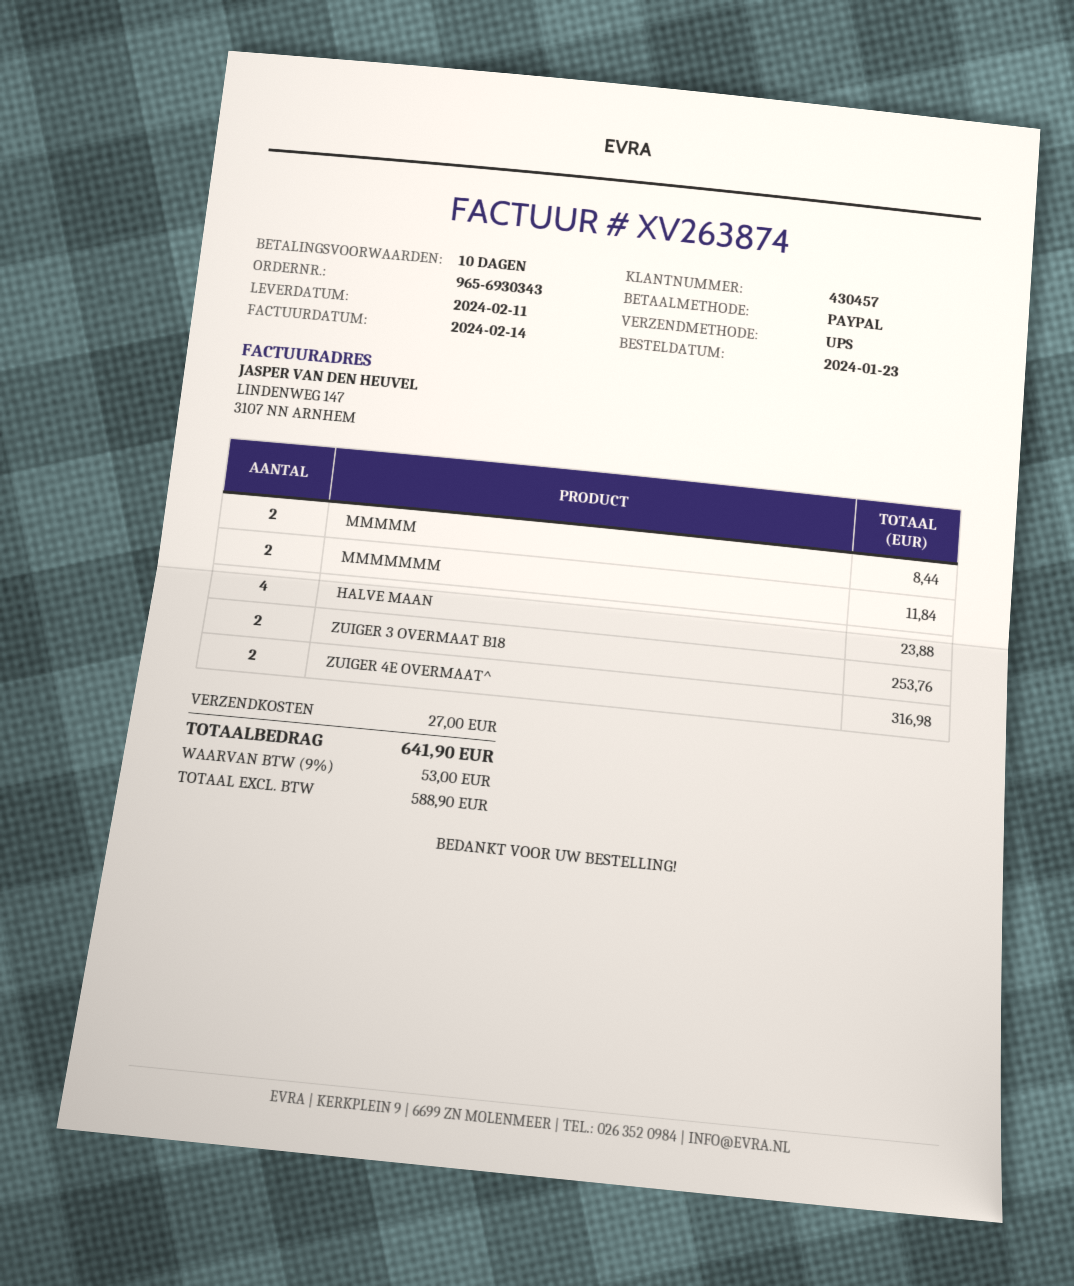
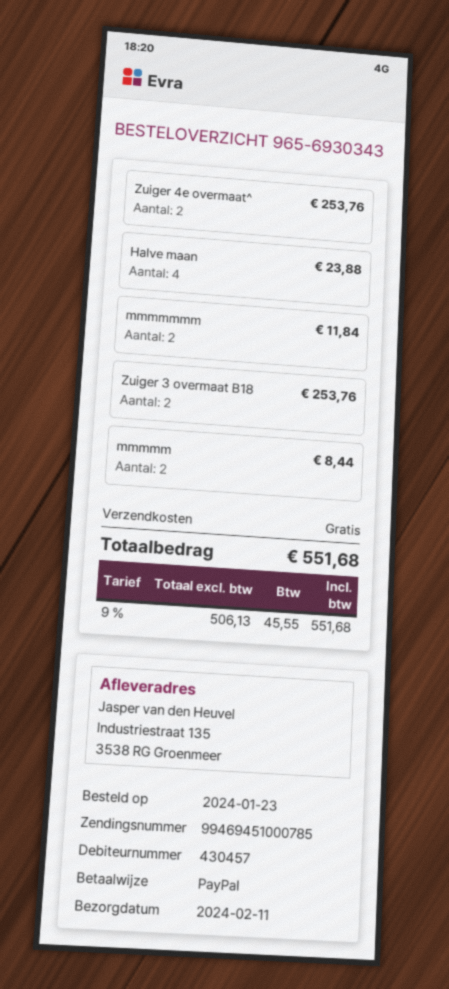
ZUIGER 4E OVERMAAT^: 2 for 316.98 -> 2 for 253.76
shipping: 27.00 -> 0.00
net: 588.90 -> 506.13
tax: 9% = 53.00 -> 9% = 45.55
total: 641.90 -> 551.68

